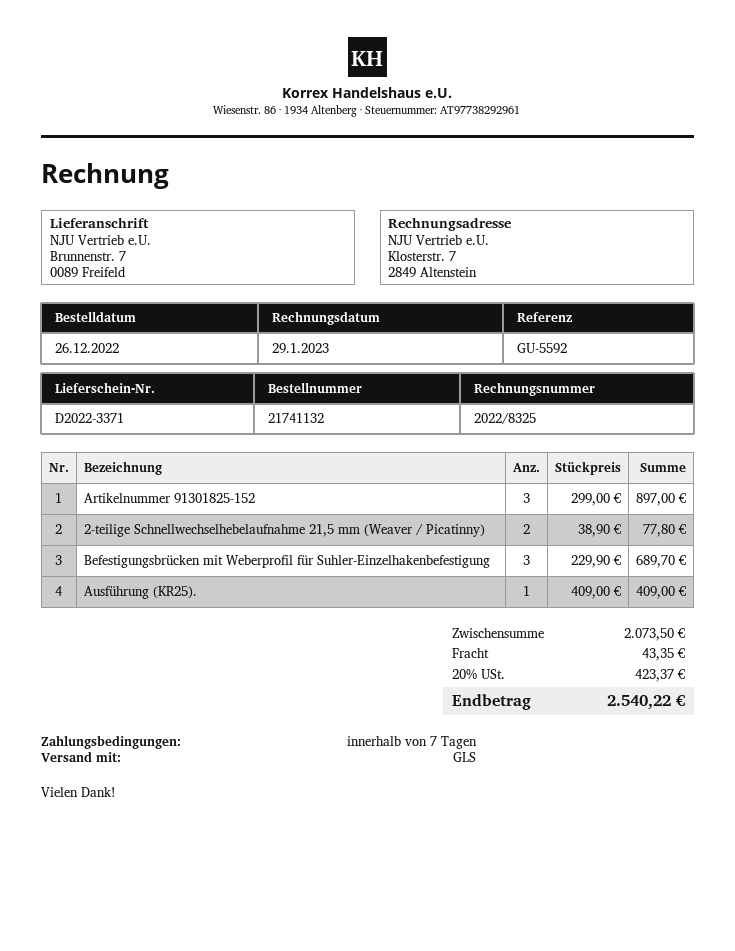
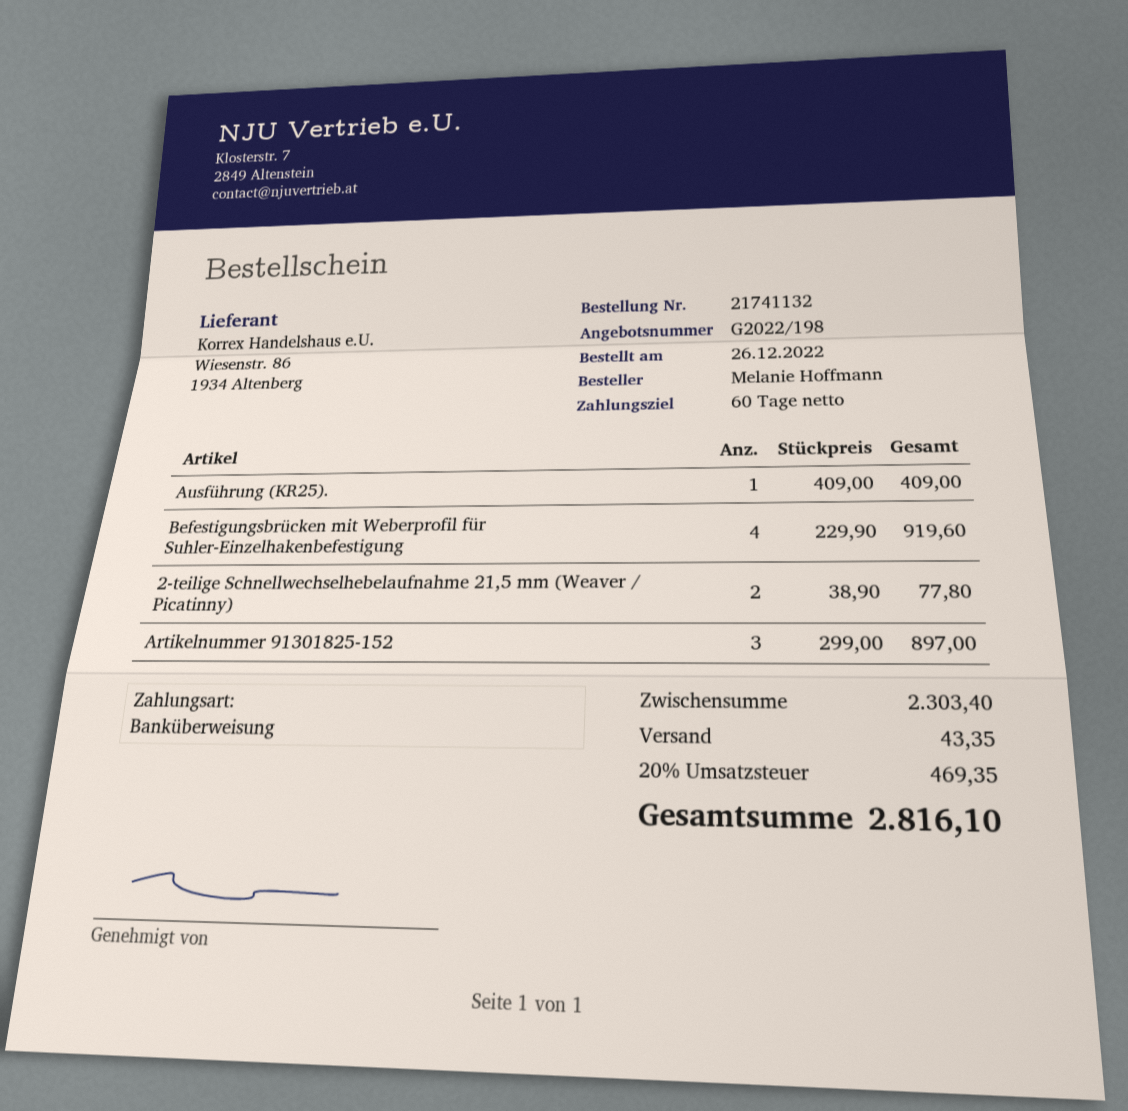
payment terms: 7 days -> 60 days
Befestigungsbrücken mit Weberprofil für Suhler-Einzelhakenbefestigung: 3 x 229.90 = 689.70 -> 4 x 229.90 = 919.60
subtotal: 2073.50 -> 2303.40
tax: 20% = 423.37 -> 20% = 469.35
total: 2540.22 -> 2816.10

